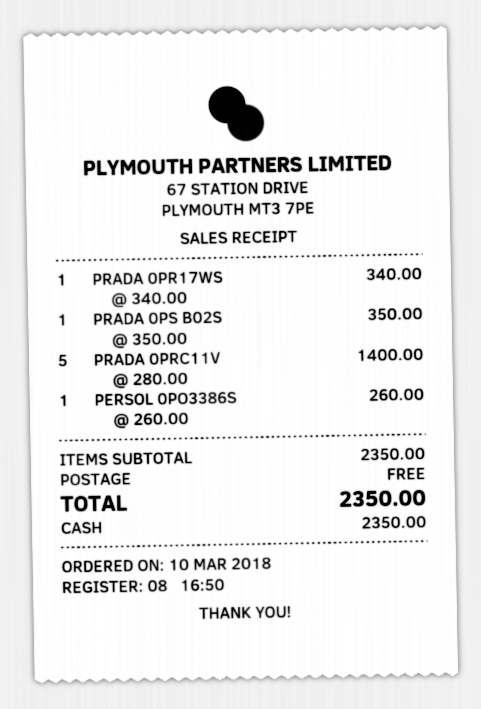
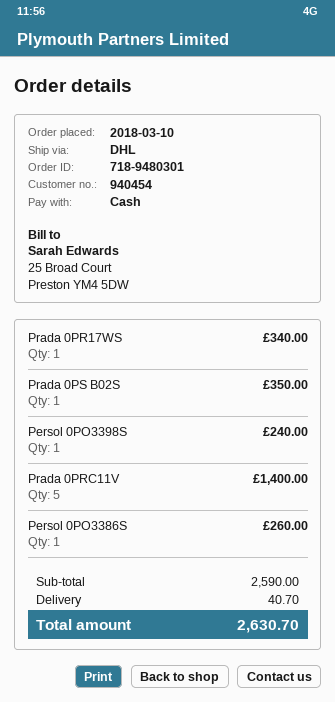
Persol 0PO3398S: none -> 1 for 240.00
subtotal: 2350.00 -> 2590.00
shipping: 0.00 -> 40.70
total: 2350.00 -> 2630.70

